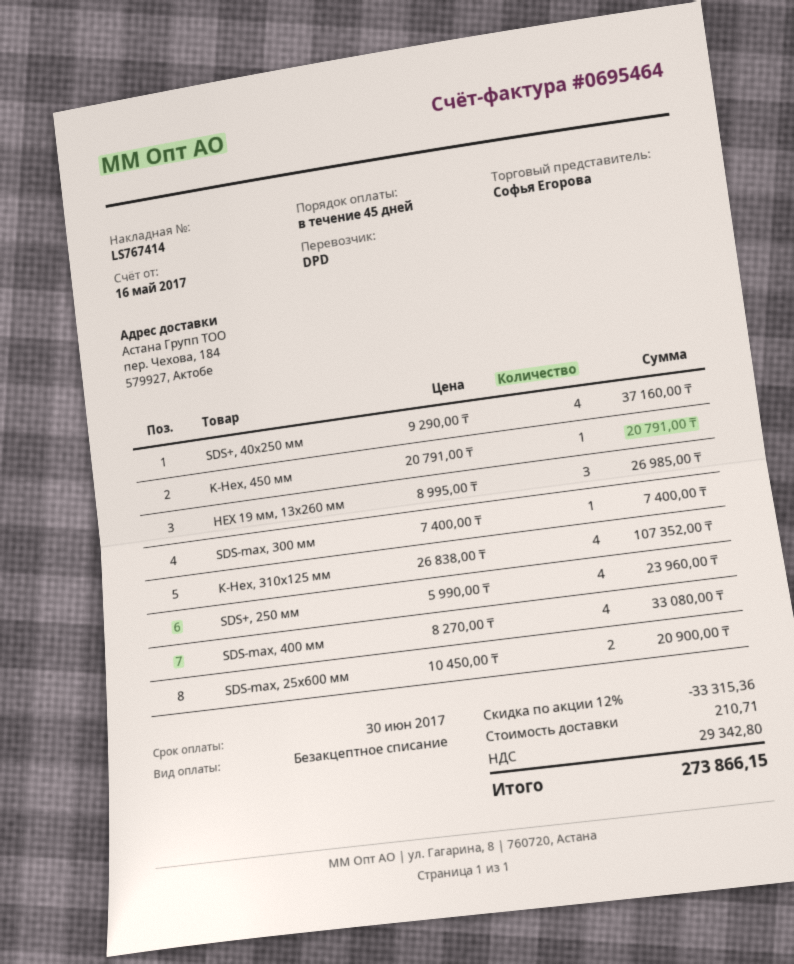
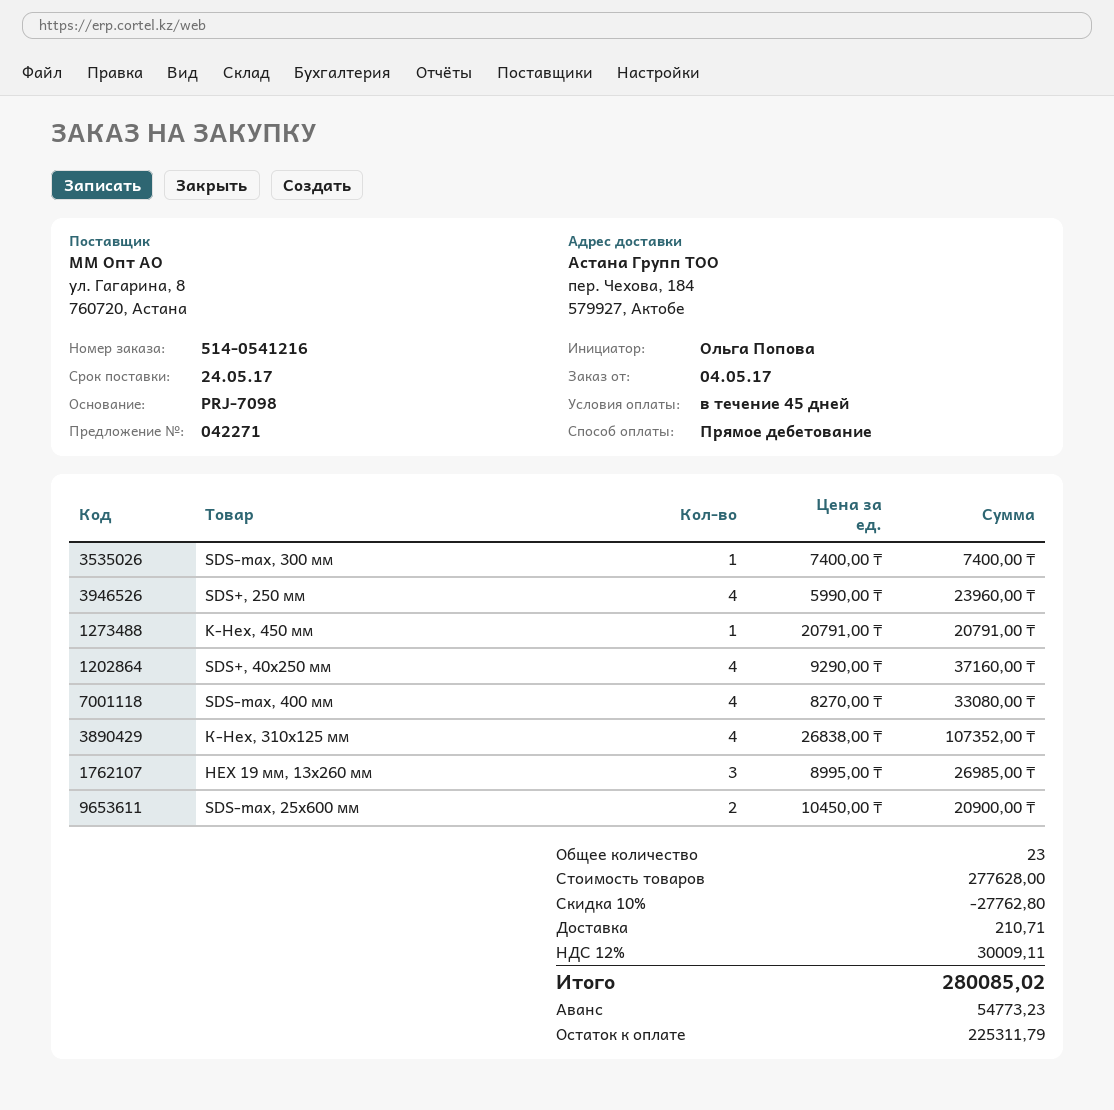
discount: 12% = 33315.36 -> 10% = 27762.80
tax: 29342.80 -> 30009.11
total: 273866.15 -> 280085.02

